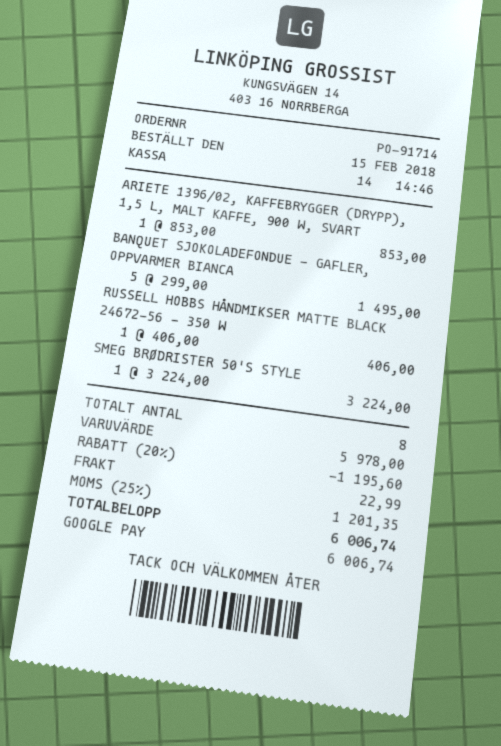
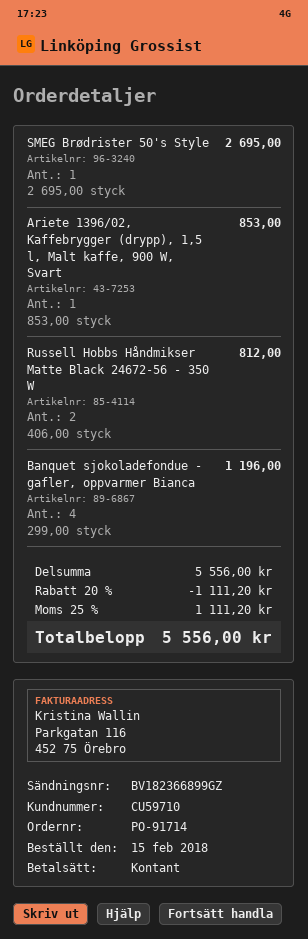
payment method: Google Pay -> cash
BANQUET SJOKOLADEFONDUE - GAFLER, OPPVARMER BIANCA: 5 x 299.00 = 1495.00 -> 4 x 299.00 = 1196.00
RUSSELL HOBBS HÅNDMIKSER MATTE BLACK 24672-56 - 350 W: 1 x 406.00 = 406.00 -> 2 x 406.00 = 812.00
SMEG BRØDRISTER 50'S STYLE: 1 x 3224.00 = 3224.00 -> 1 x 2695.00 = 2695.00
subtotal: 5978.00 -> 5556.00
discount: 20% = 1195.60 -> 20% = 1111.20
shipping: 22.99 -> none
tax: 25% = 1201.35 -> 25% = 1111.20
total: 6006.74 -> 5556.00

